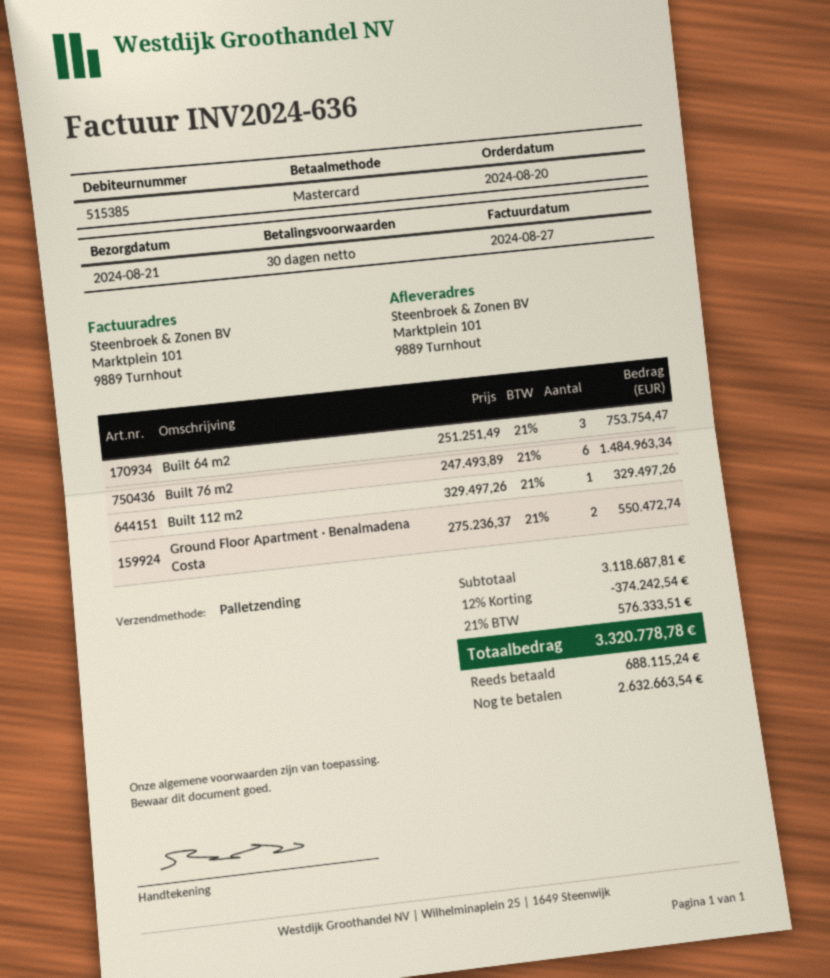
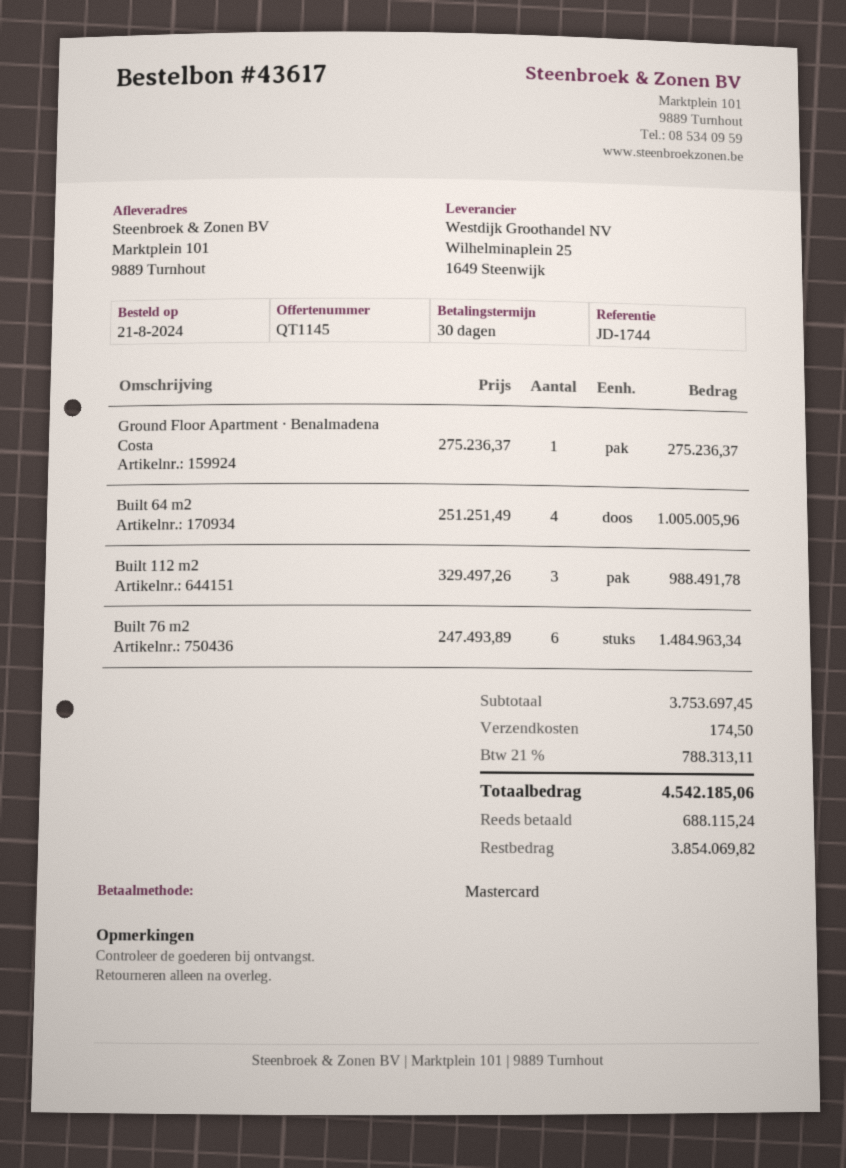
order date: 2024-08-20 -> 2024-08-21
Built 64 m2: 3 x 251251.49 = 753754.47 -> 4 x 251251.49 = 1005005.96
Built 112 m2: 1 x 329497.26 = 329497.26 -> 3 x 329497.26 = 988491.78
Ground Floor Apartment · Benalmadena Costa: 2 x 275236.37 = 550472.74 -> 1 x 275236.37 = 275236.37
subtotal: 3118687.81 -> 3753697.45
discount: 12% = 374242.54 -> none
shipping: none -> 174.50
tax: 21% = 576333.51 -> 21% = 788313.11
total: 3320778.78 -> 4542185.06
balance: 2632663.54 -> 3854069.82

